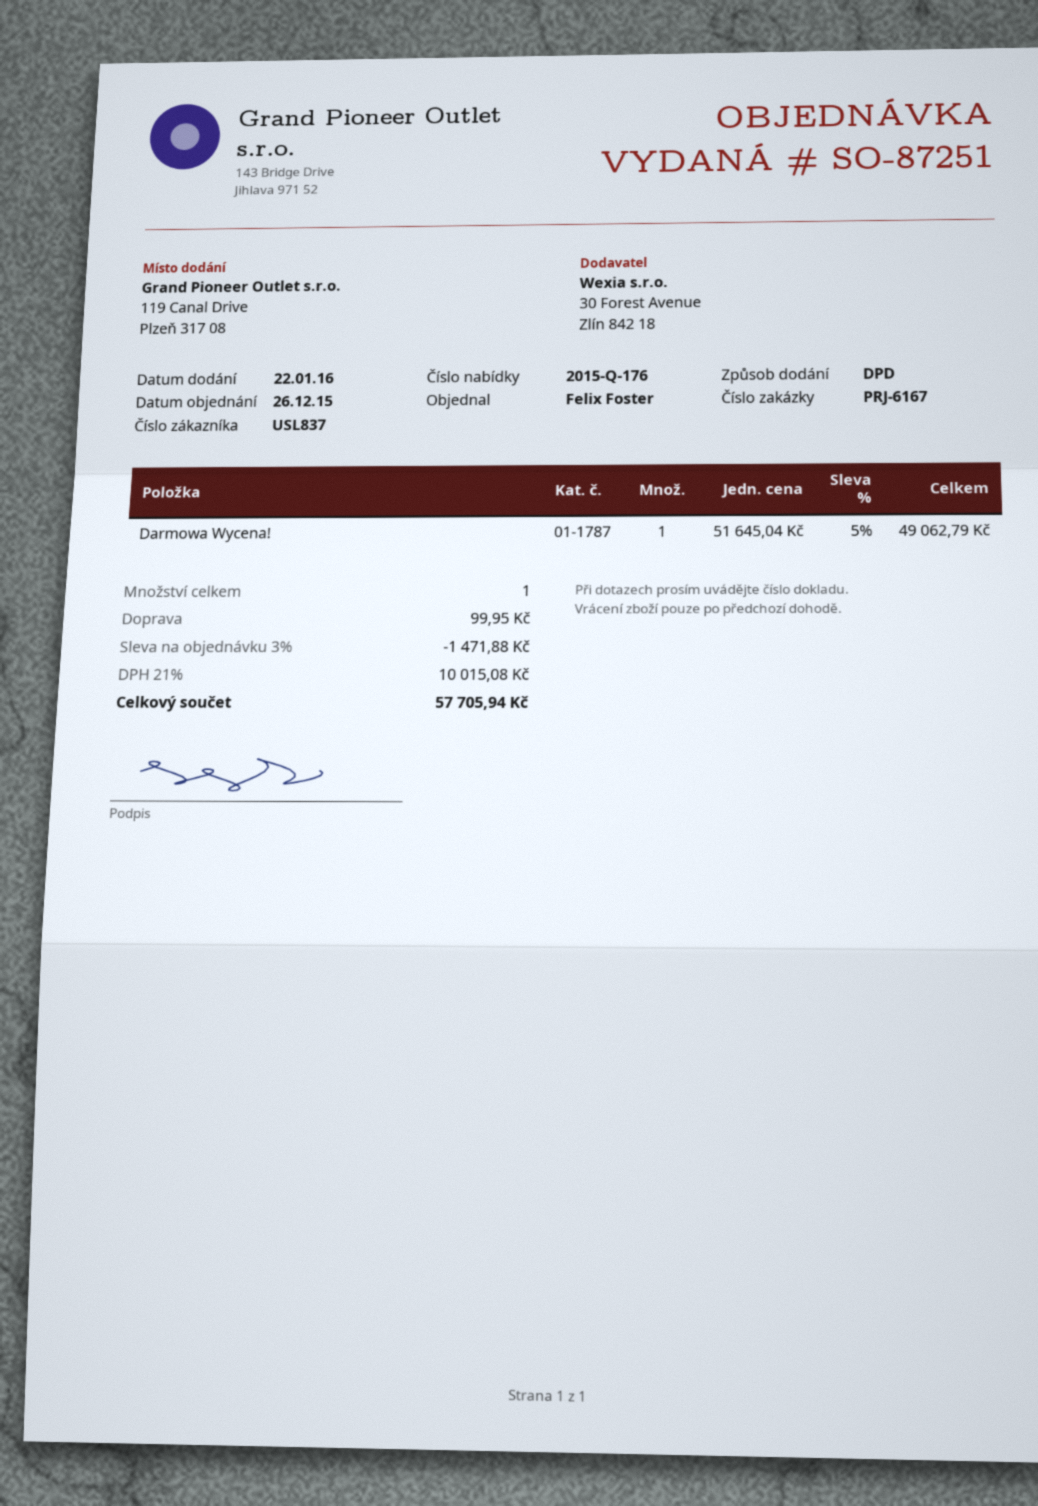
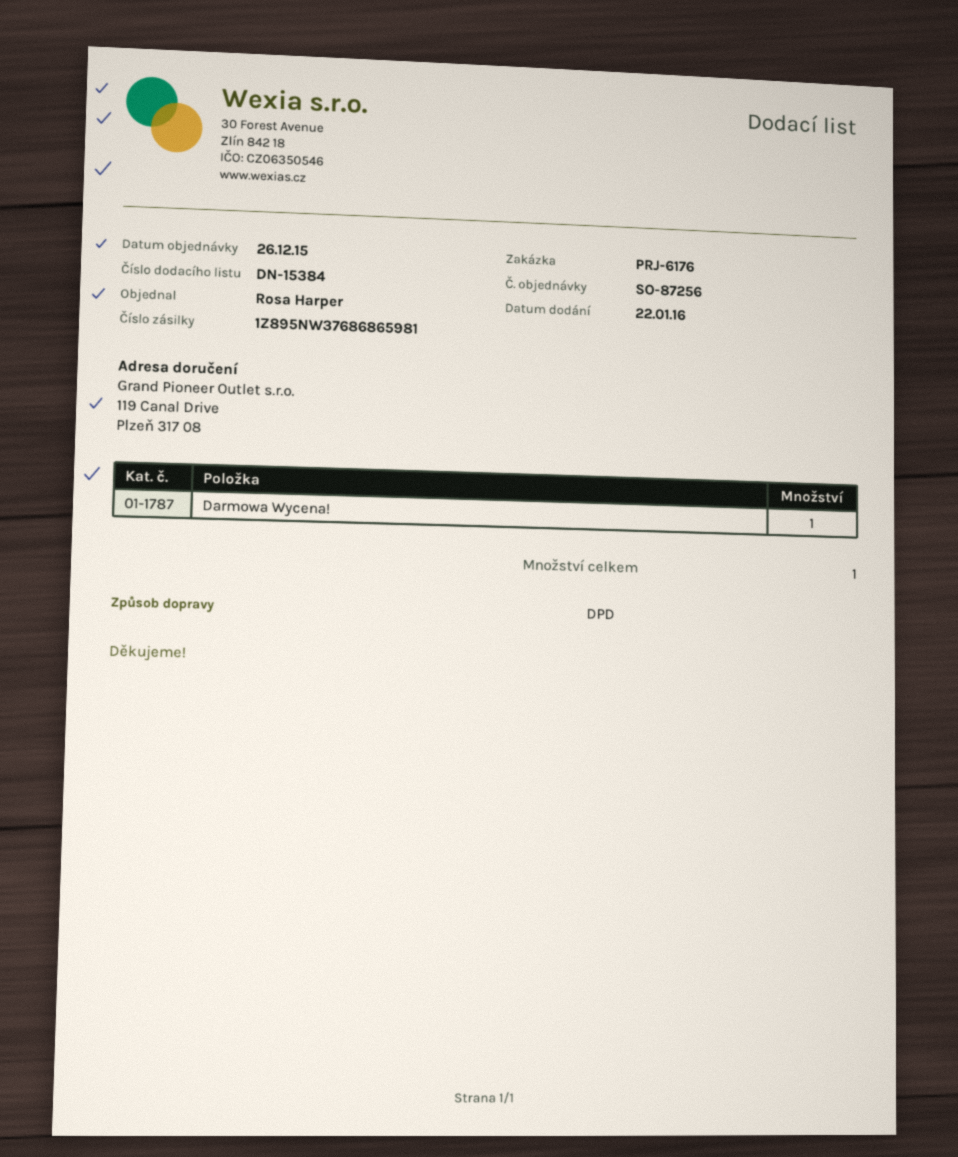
order number: SO-87251 -> SO-87256
reference: PRJ-6167 -> PRJ-6176
ordered by: Felix Foster -> Rosa Harper

